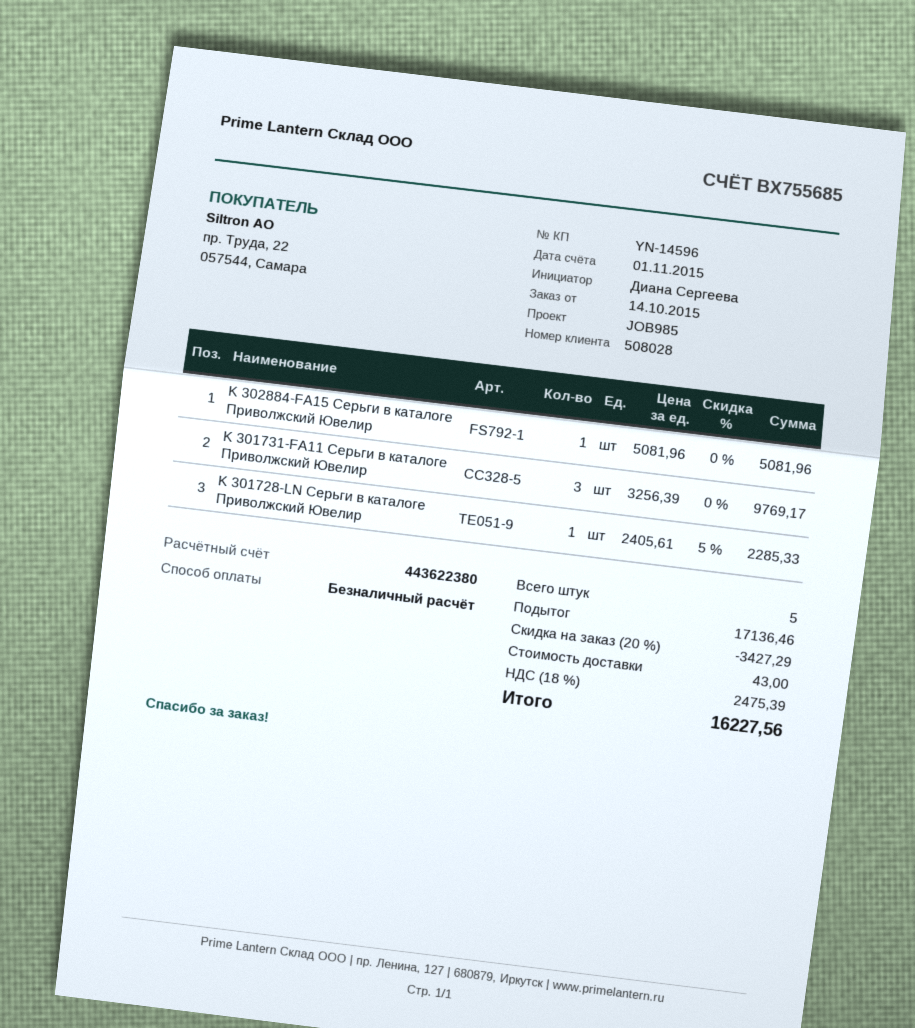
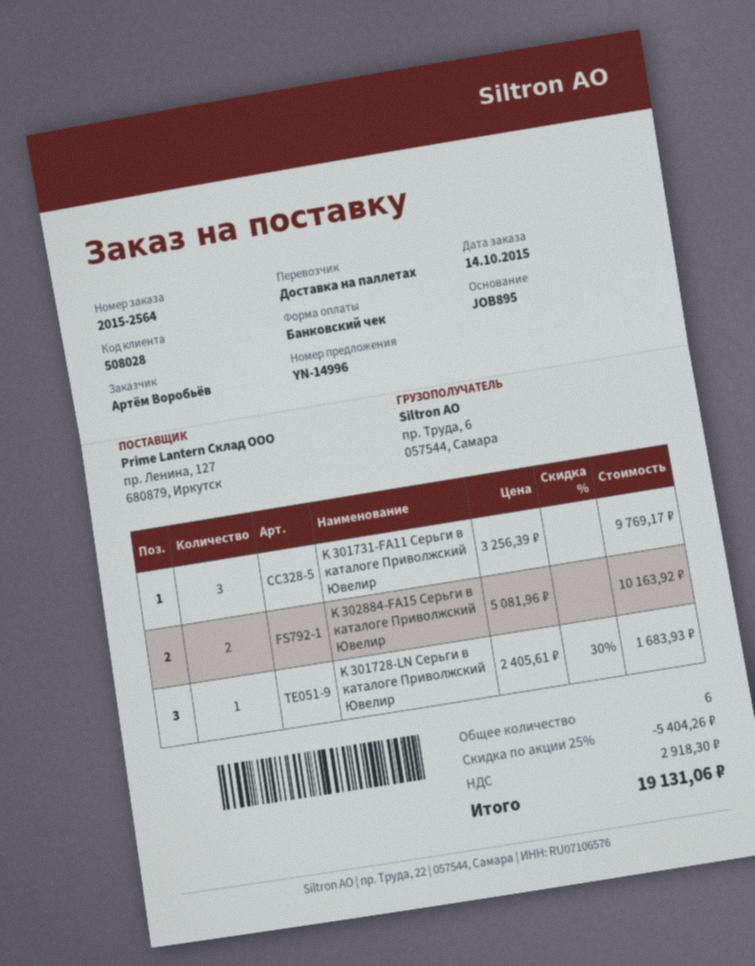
quote number: YN-14596 -> YN-14996
reference: JOB985 -> JOB895
ordered by: Диана Сергеева -> Артём Воробьёв
payment method: bank transfer -> cheque
K 302884-FA15 Серьги в каталоге Приволжский Ювелир: 1 x 5081.96 = 5081.96 -> 2 x 5081.96 = 10163.92
K 301728-LN Серьги в каталоге Приволжский Ювелир: 1 x 2405.61 - 5% = 2285.33 -> 1 x 2405.61 - 30% = 1683.93
total quantity: 5 -> 6
discount: 20% = 3427.29 -> 25% = 5404.26
shipping: 43.00 -> none
tax: 2475.39 -> 2918.30
total: 16227.56 -> 19131.06

